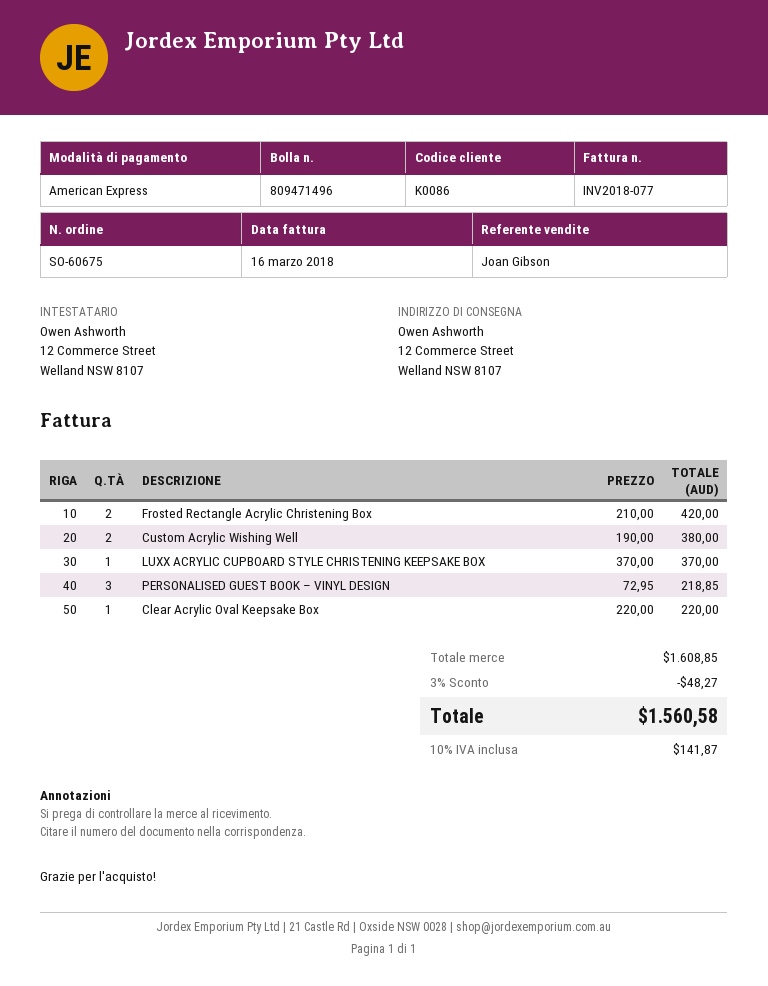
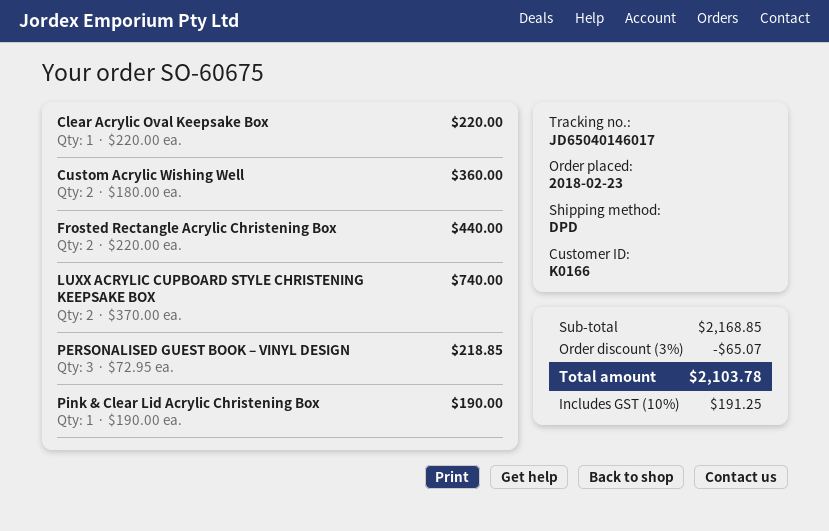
customer number: K0086 -> K0166
Frosted Rectangle Acrylic Christening Box: 2 x 210.00 = 420.00 -> 2 x 220.00 = 440.00
Custom Acrylic Wishing Well: 2 x 190.00 = 380.00 -> 2 x 180.00 = 360.00
LUXX ACRYLIC CUPBOARD STYLE CHRISTENING KEEPSAKE BOX: 1 x 370.00 = 370.00 -> 2 x 370.00 = 740.00
Pink & Clear Lid Acrylic Christening Box: none -> 1 x 190.00 = 190.00
subtotal: 1608.85 -> 2168.85
discount: 3% = 48.27 -> 3% = 65.07
tax: 10% = 141.87 -> 10% = 191.25
total: 1560.58 -> 2103.78

